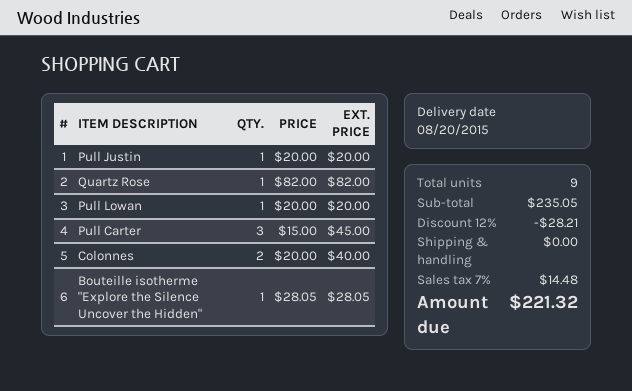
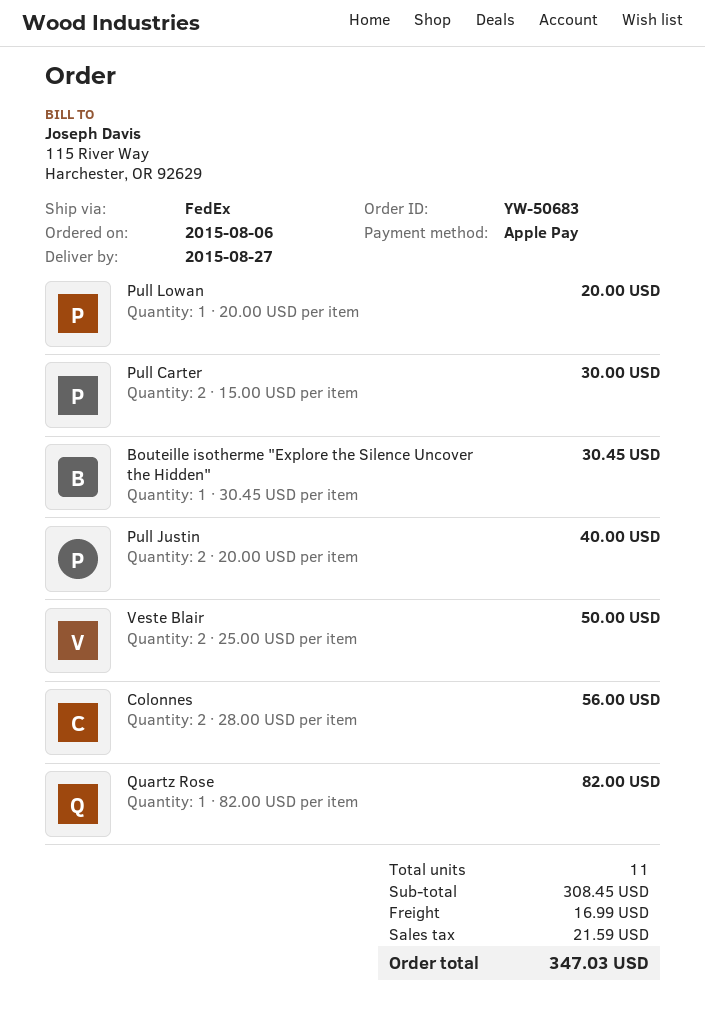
delivery date: 2015-08-20 -> 2015-08-27
Pull Justin: 1 x 20.00 = 20.00 -> 2 x 20.00 = 40.00
Pull Carter: 3 x 15.00 = 45.00 -> 2 x 15.00 = 30.00
Colonnes: 2 x 20.00 = 40.00 -> 2 x 28.00 = 56.00
Bouteille isotherme "Explore the Silence Uncover the Hidden": 1 x 28.05 = 28.05 -> 1 x 30.45 = 30.45
Veste Blair: none -> 2 x 25.00 = 50.00
total quantity: 9 -> 11
subtotal: 235.05 -> 308.45
discount: 12% = 28.21 -> none
shipping: 0.00 -> 16.99
tax: 14.48 -> 21.59
total: 221.32 -> 347.03

